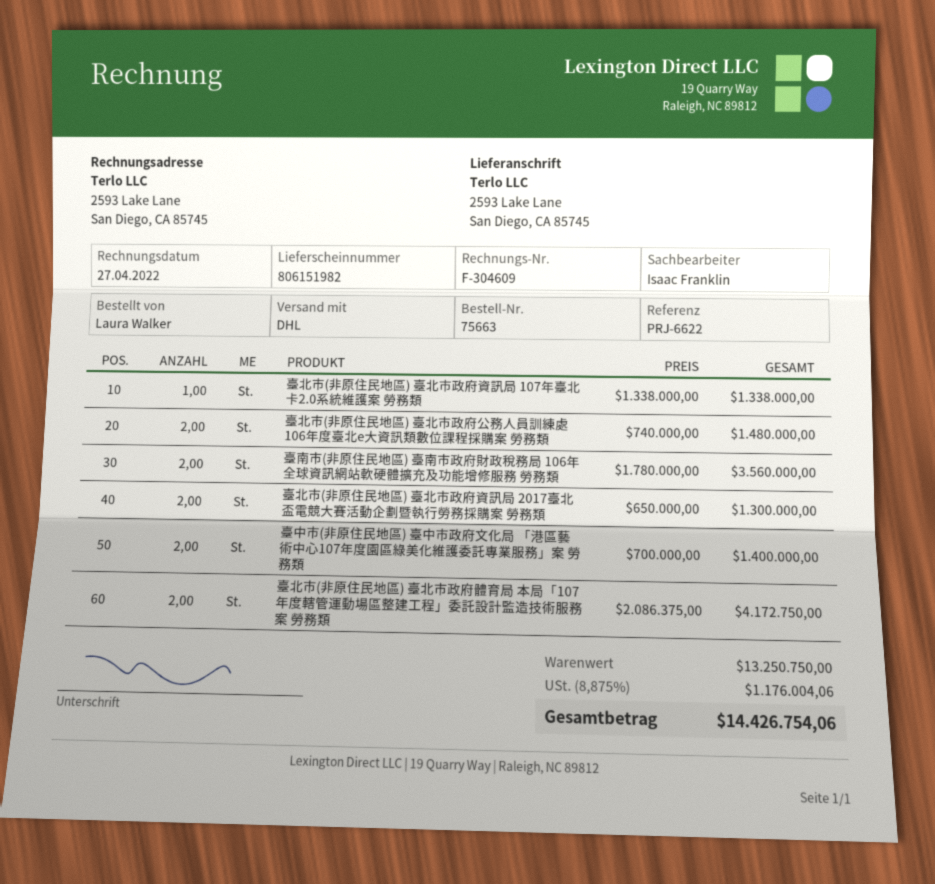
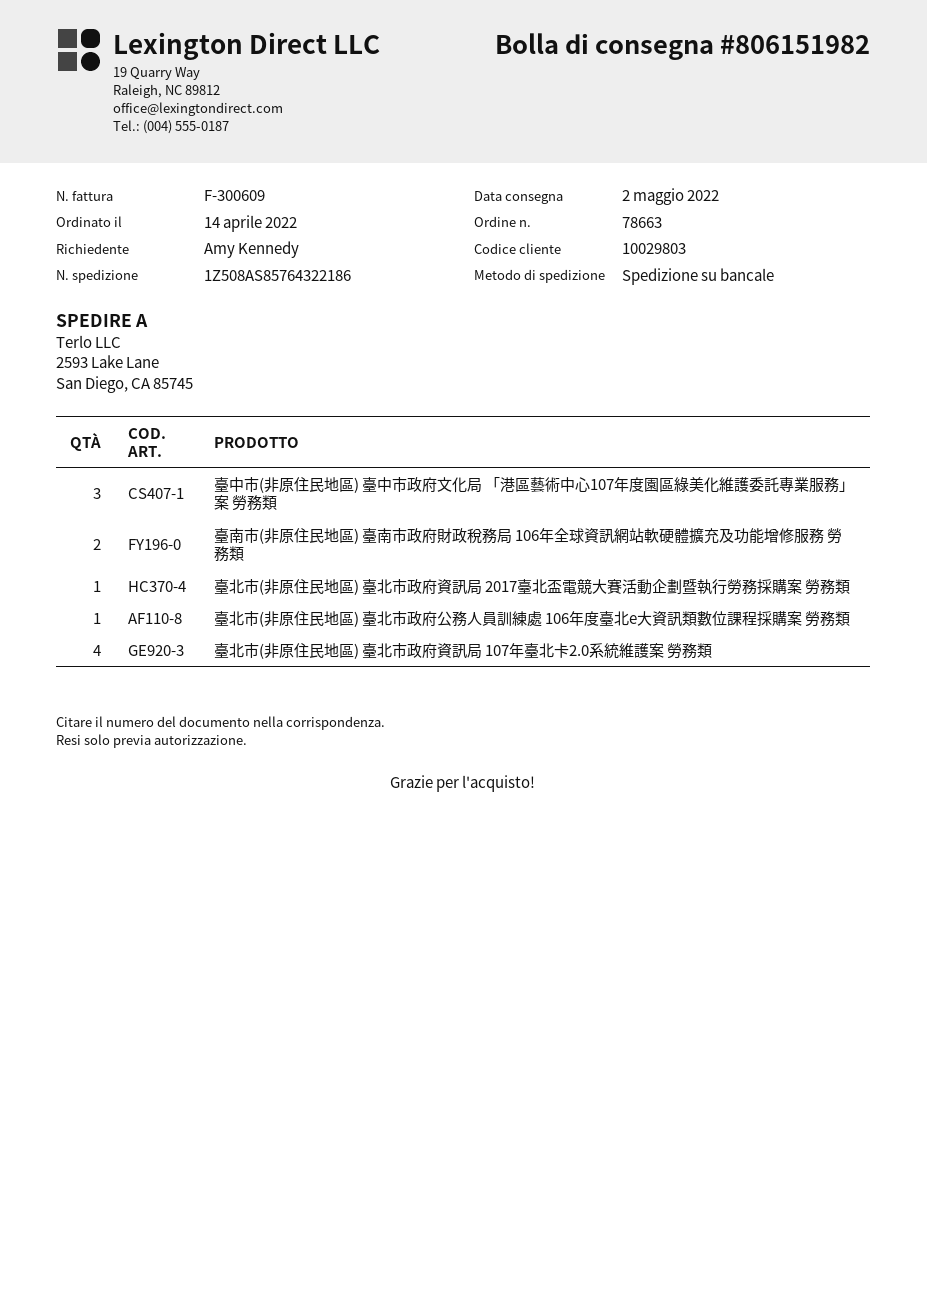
order number: 75663 -> 78663
invoice number: F-304609 -> F-300609
ordered by: Laura Walker -> Amy Kennedy
shipping method: DHL -> pallet freight
臺北市(非原住民地區) 臺北市政府資訊局 107年臺北卡2.0系統維護案 勞務類: 1 -> 4
臺北市(非原住民地區) 臺北市政府公務人員訓練處 106年度臺北e大資訊類數位課程採購案 勞務類: 2 -> 1
臺北市(非原住民地區) 臺北市政府資訊局 2017臺北盃電競大賽活動企劃暨執行勞務採購案 勞務類: 2 -> 1
臺中市(非原住民地區) 臺中市政府文化局 「港區藝術中心107年度園區綠美化維護委託專業服務」案 勞務類: 2 -> 3
臺北市(非原住民地區) 臺北市政府體育局 本局「107年度轄管運動場區整建工程」委託設計監造技術服務案 勞務類: 2 -> none

